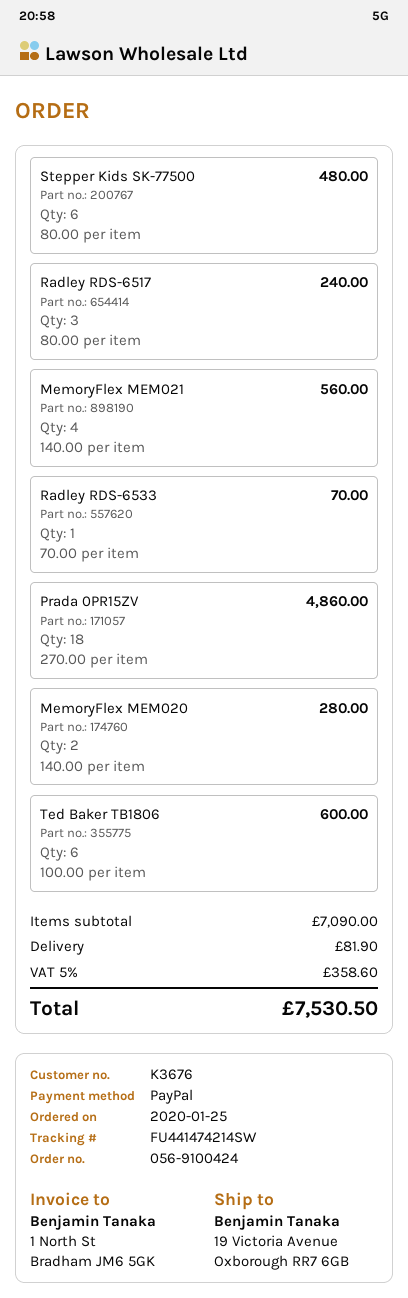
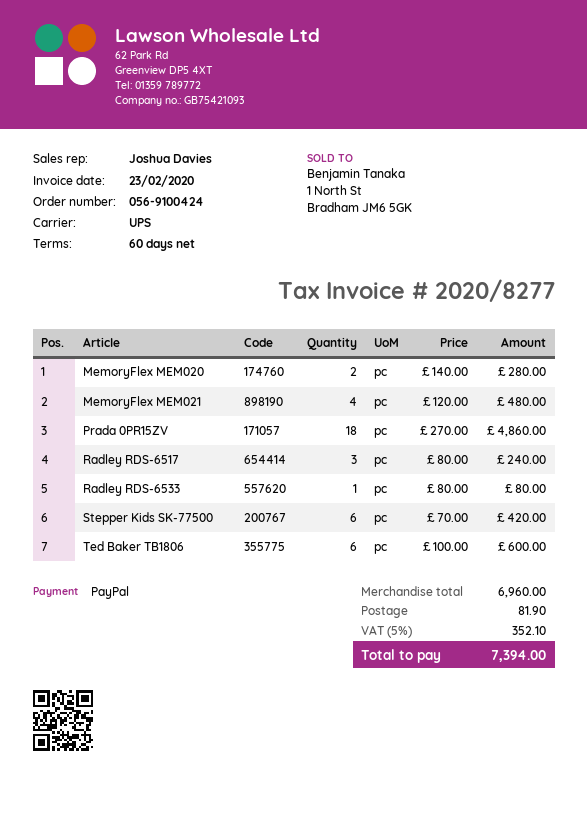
Stepper Kids SK-77500: 6 x 80.00 = 480.00 -> 6 x 70.00 = 420.00
MemoryFlex MEM021: 4 x 140.00 = 560.00 -> 4 x 120.00 = 480.00
Radley RDS-6533: 1 x 70.00 = 70.00 -> 1 x 80.00 = 80.00
subtotal: 7090.00 -> 6960.00
tax: 5% = 358.60 -> 5% = 352.10
total: 7530.50 -> 7394.00

